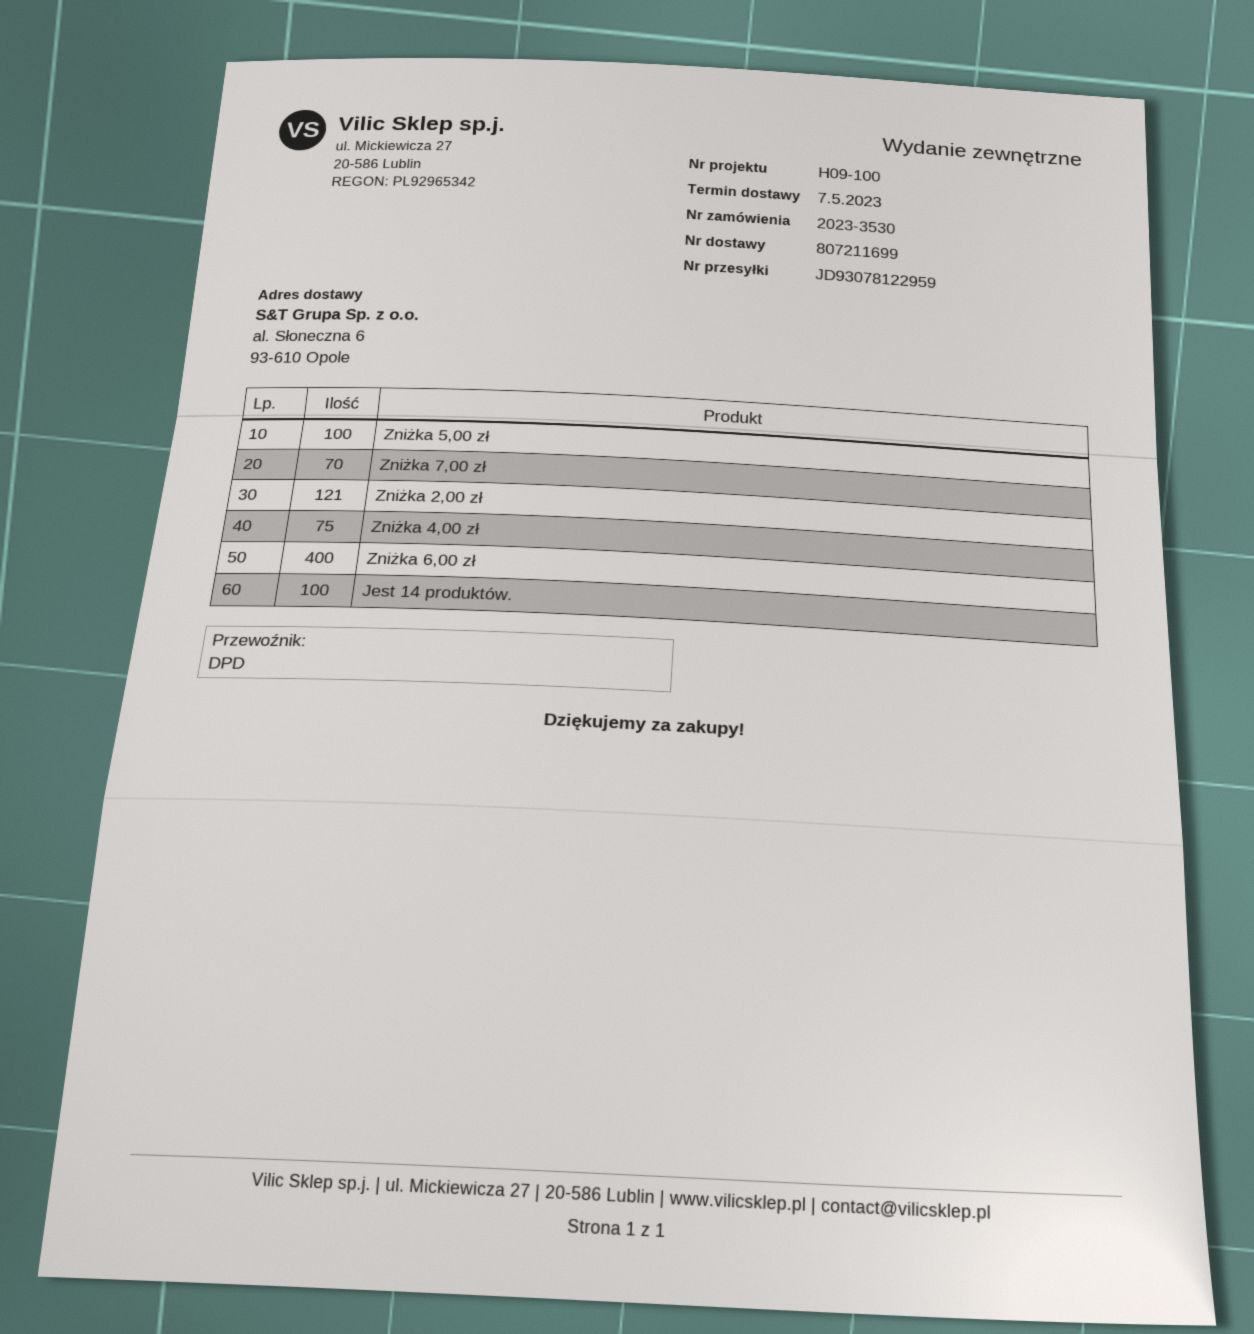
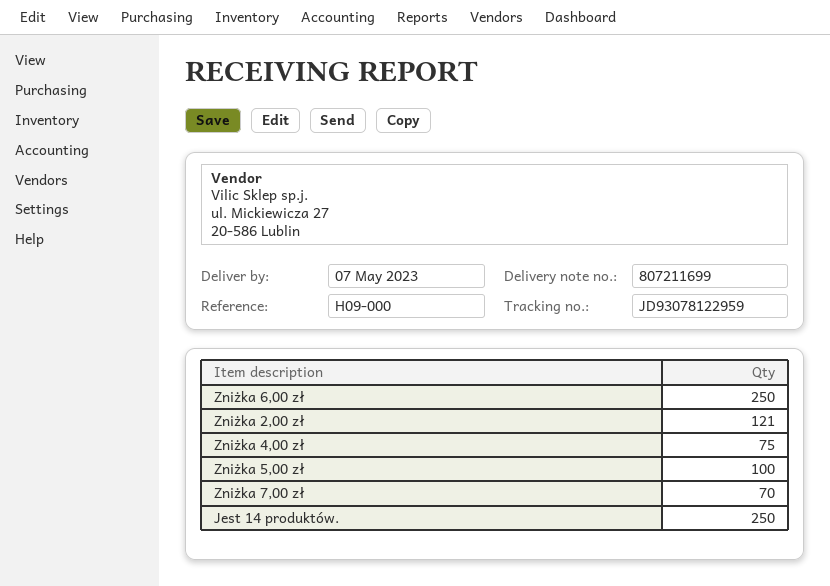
reference: H09-100 -> H09-000
Zniżka 6,00 zł: 400 -> 250
Jest 14 produktów.: 100 -> 250

